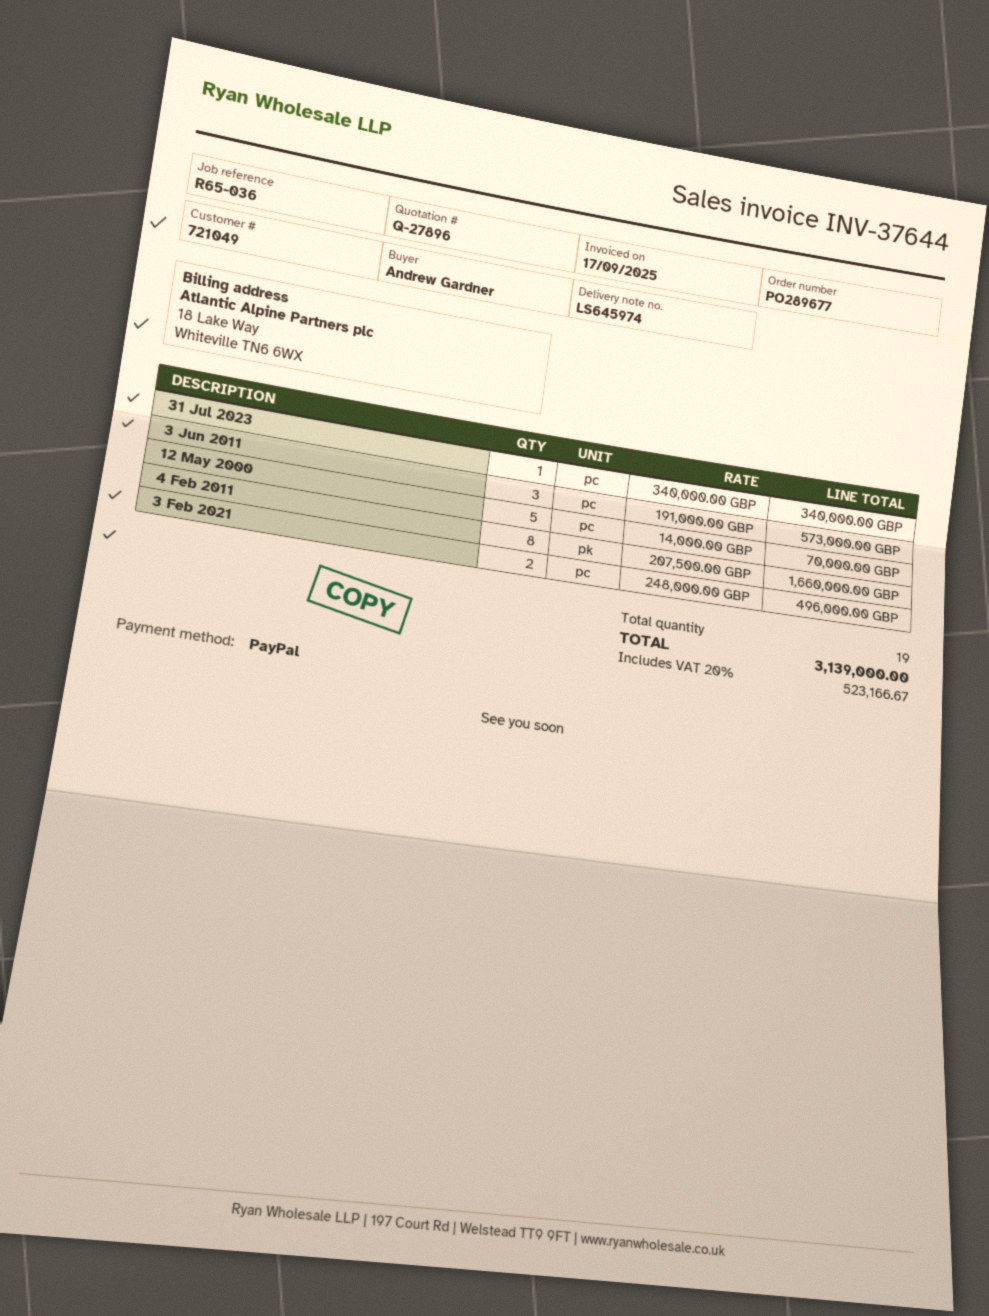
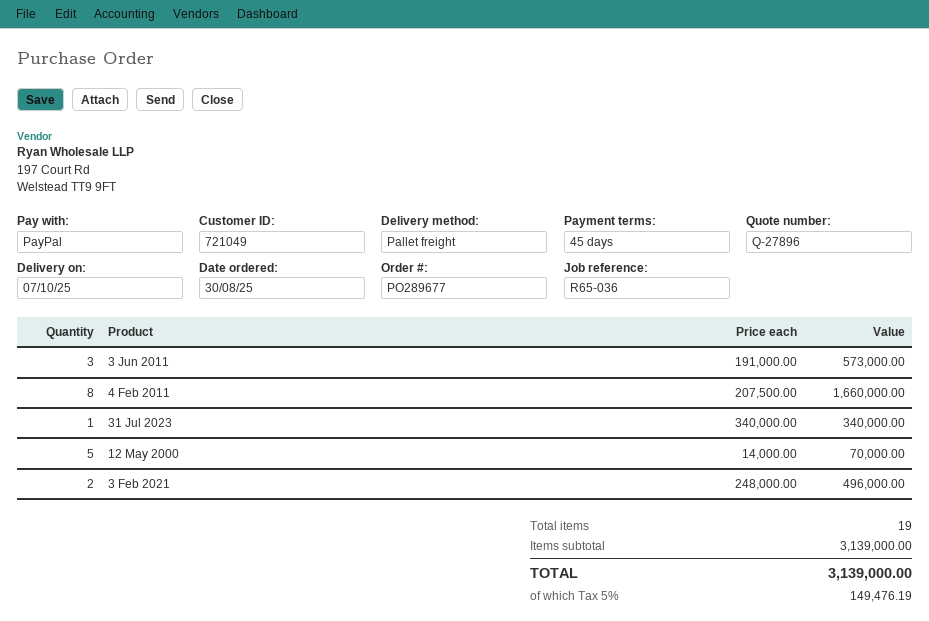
tax: 20% = 523166.67 -> 5% = 149476.19

